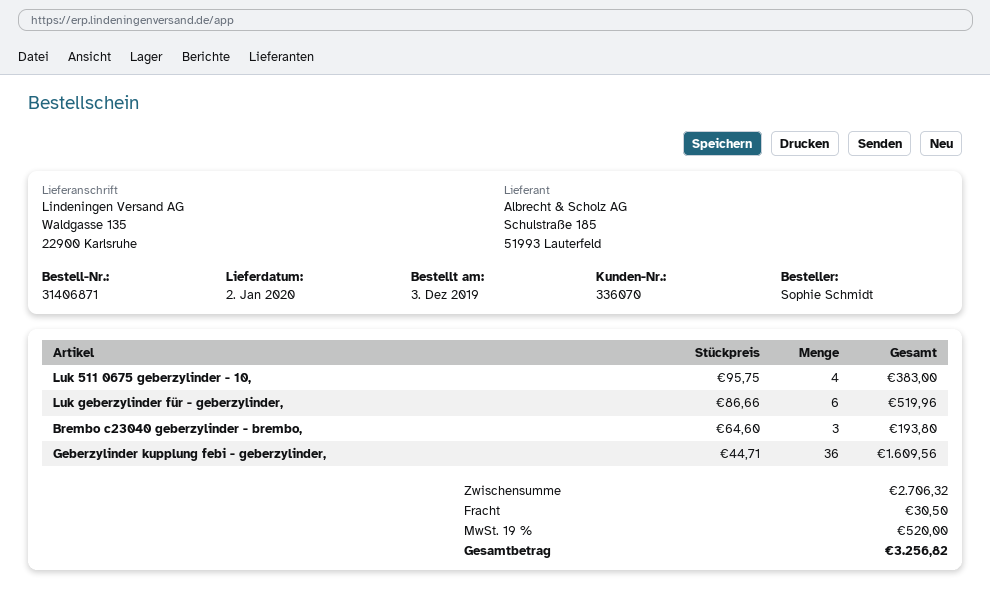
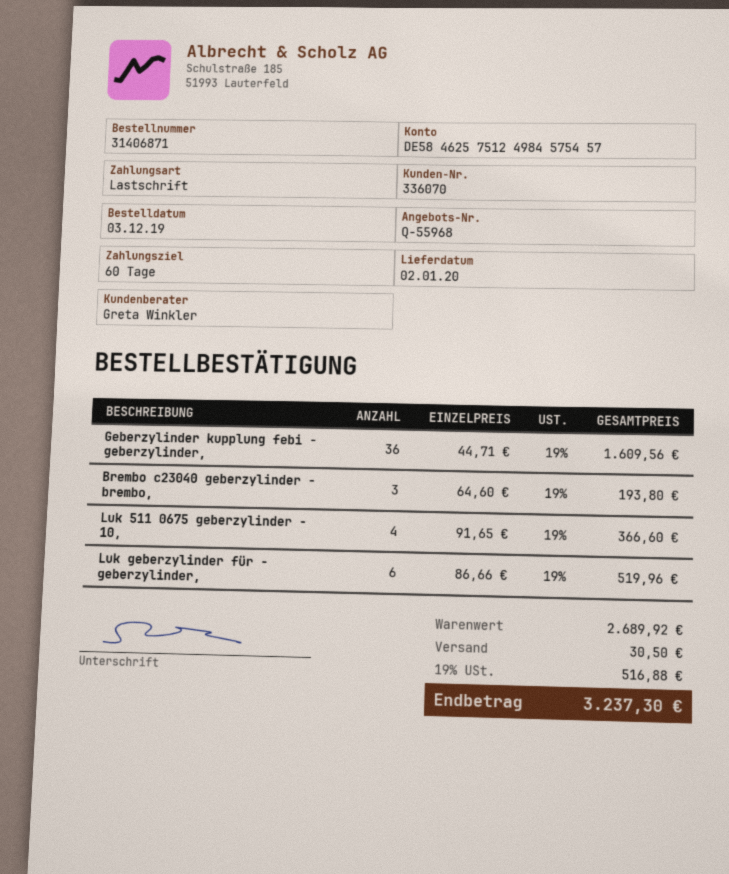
Luk 511 0675 geberzylinder - 10,: 4 x 95.75 = 383.00 -> 4 x 91.65 = 366.60
subtotal: 2706.32 -> 2689.92
tax: 19% = 520.00 -> 19% = 516.88
total: 3256.82 -> 3237.30

